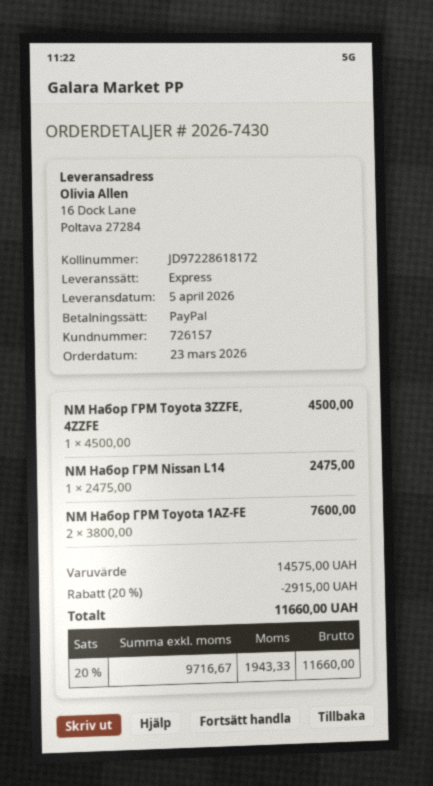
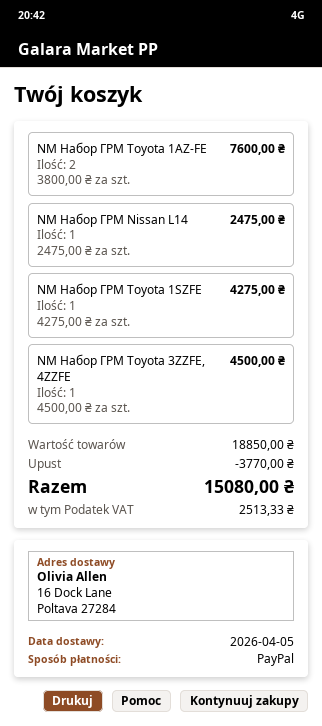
NM Набор ГРМ Toyota 1SZFE: none -> 1 x 4275.00 = 4275.00
subtotal: 14575.00 -> 18850.00
discount: 2915.00 -> 3770.00
tax: 1943.33 -> 2513.33
total: 11660.00 -> 15080.00

